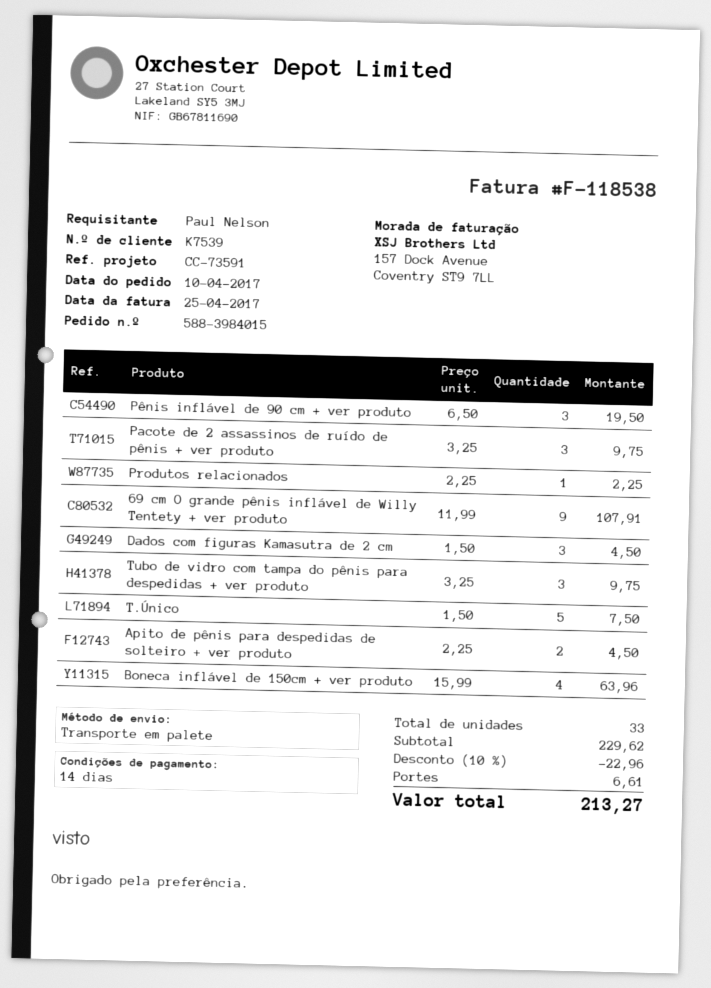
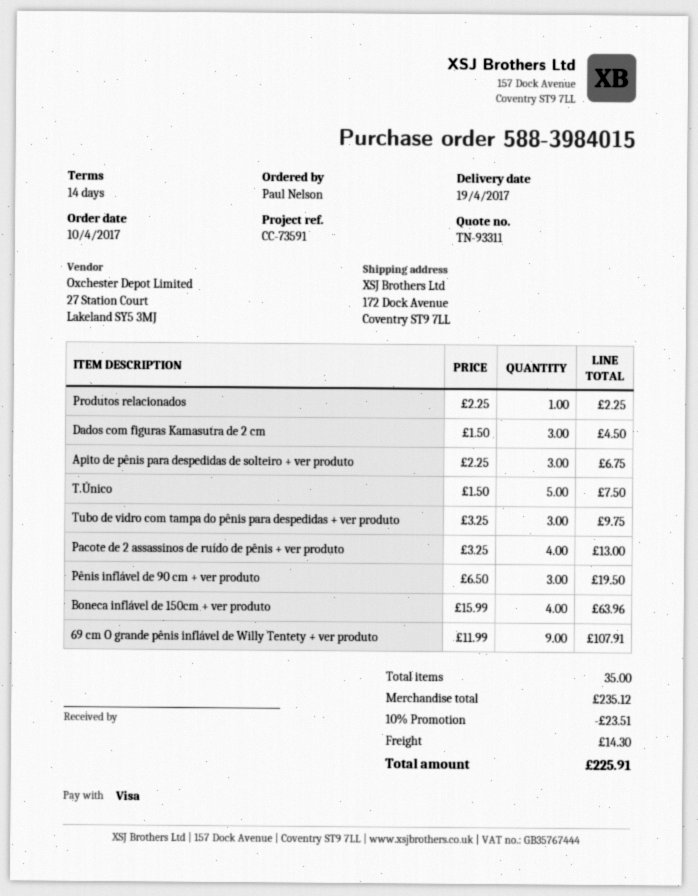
Pacote de 2 assassinos de ruído de pênis + ver produto: 3 x 3.25 = 9.75 -> 4 x 3.25 = 13.00
Apito de pênis para despedidas de solteiro + ver produto: 2 x 2.25 = 4.50 -> 3 x 2.25 = 6.75
total quantity: 33 -> 35
subtotal: 229.62 -> 235.12
discount: 10% = 22.96 -> 10% = 23.51
shipping: 6.61 -> 14.30
total: 213.27 -> 225.91

